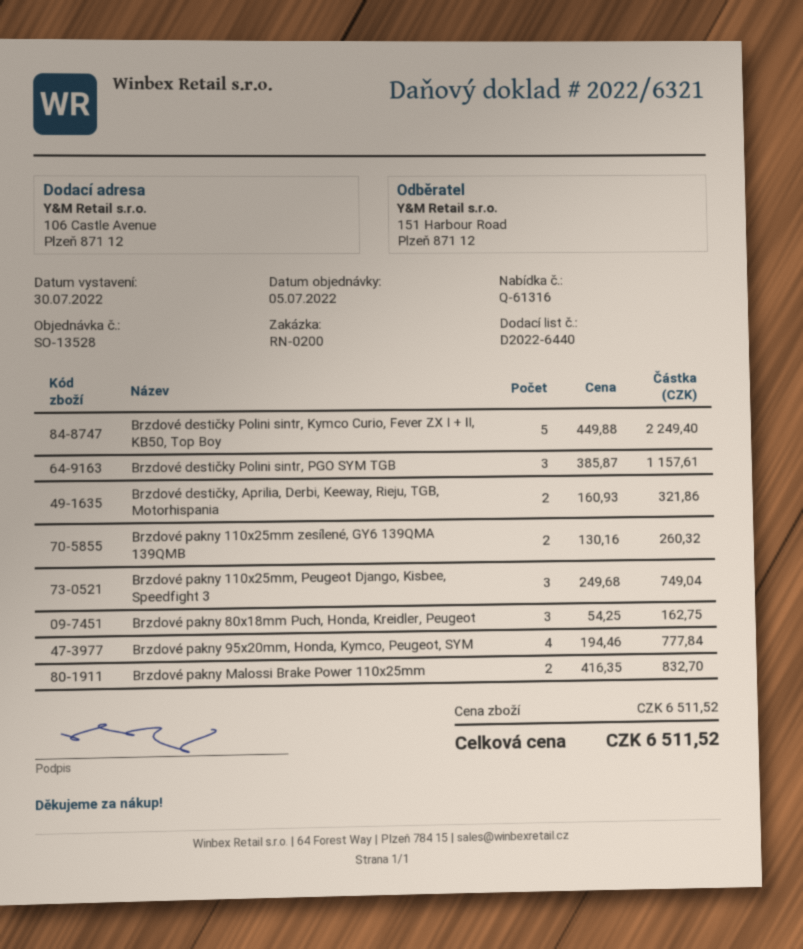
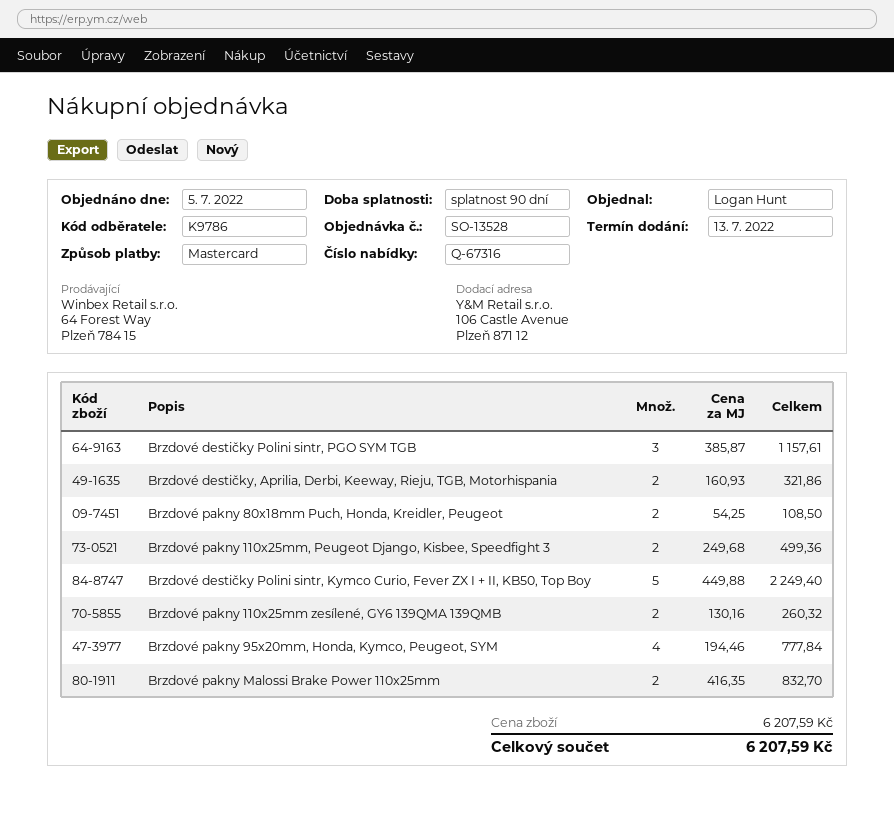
quote number: Q-61316 -> Q-67316
Brzdové pakny 110x25mm, Peugeot Django, Kisbee, Speedfight 3: 3 x 249.68 = 749.04 -> 2 x 249.68 = 499.36
Brzdové pakny 80x18mm Puch, Honda, Kreidler, Peugeot: 3 x 54.25 = 162.75 -> 2 x 54.25 = 108.50
subtotal: 6511.52 -> 6207.59
total: 6511.52 -> 6207.59

